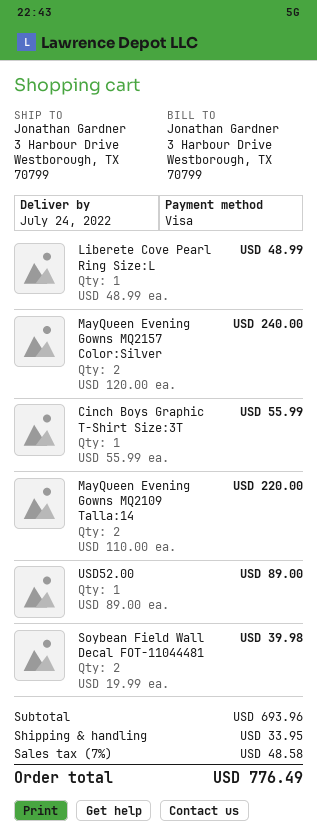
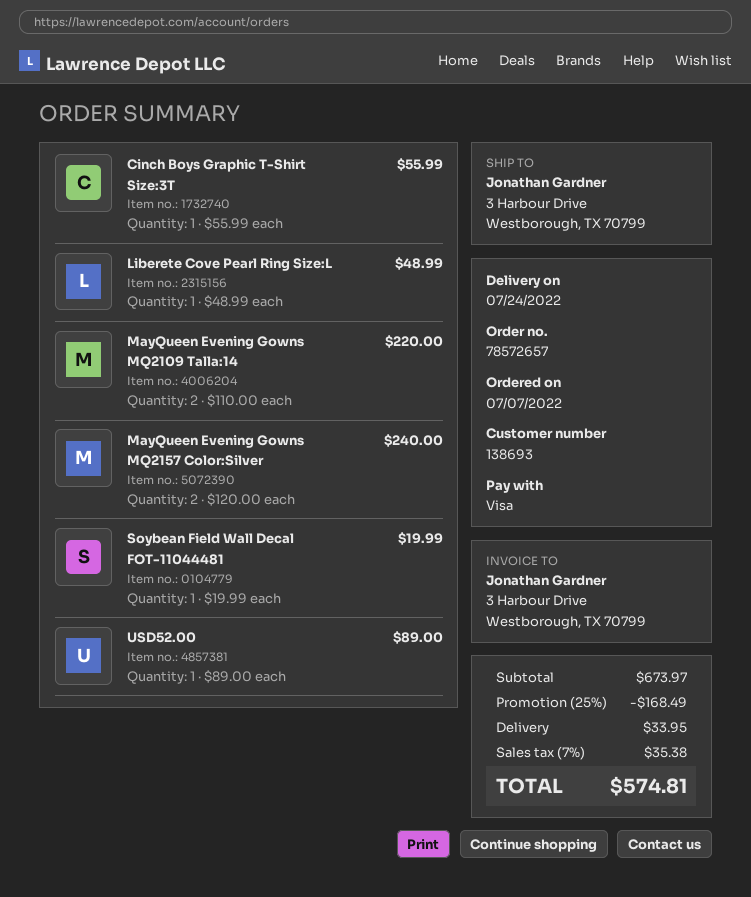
Soybean Field Wall Decal FOT-11044481: 2 x 19.99 = 39.98 -> 1 x 19.99 = 19.99
subtotal: 693.96 -> 673.97
discount: none -> 25% = 168.49
tax: 7% = 48.58 -> 7% = 35.38
total: 776.49 -> 574.81

